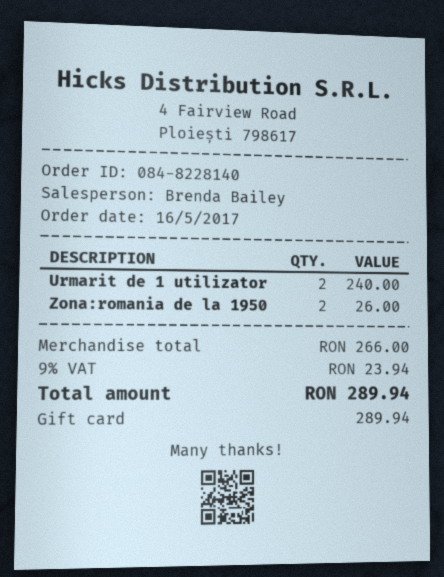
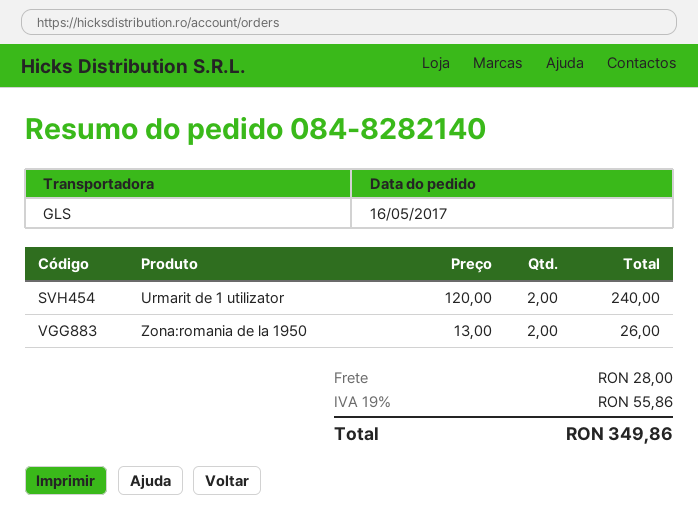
order number: 084-8228140 -> 084-8282140
shipping: none -> 28.00
tax: 9% = 23.94 -> 19% = 55.86
total: 289.94 -> 349.86

